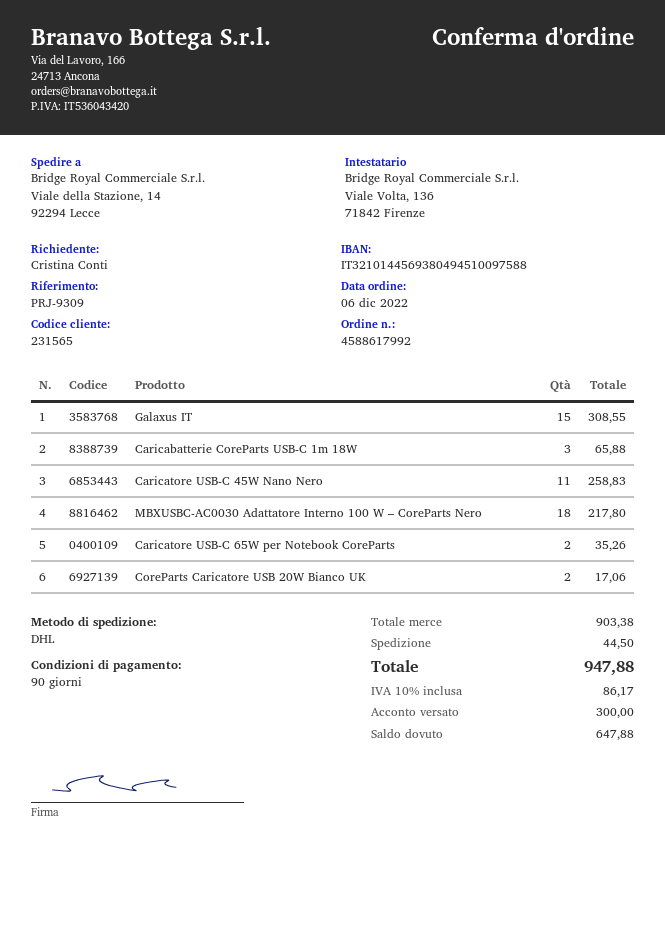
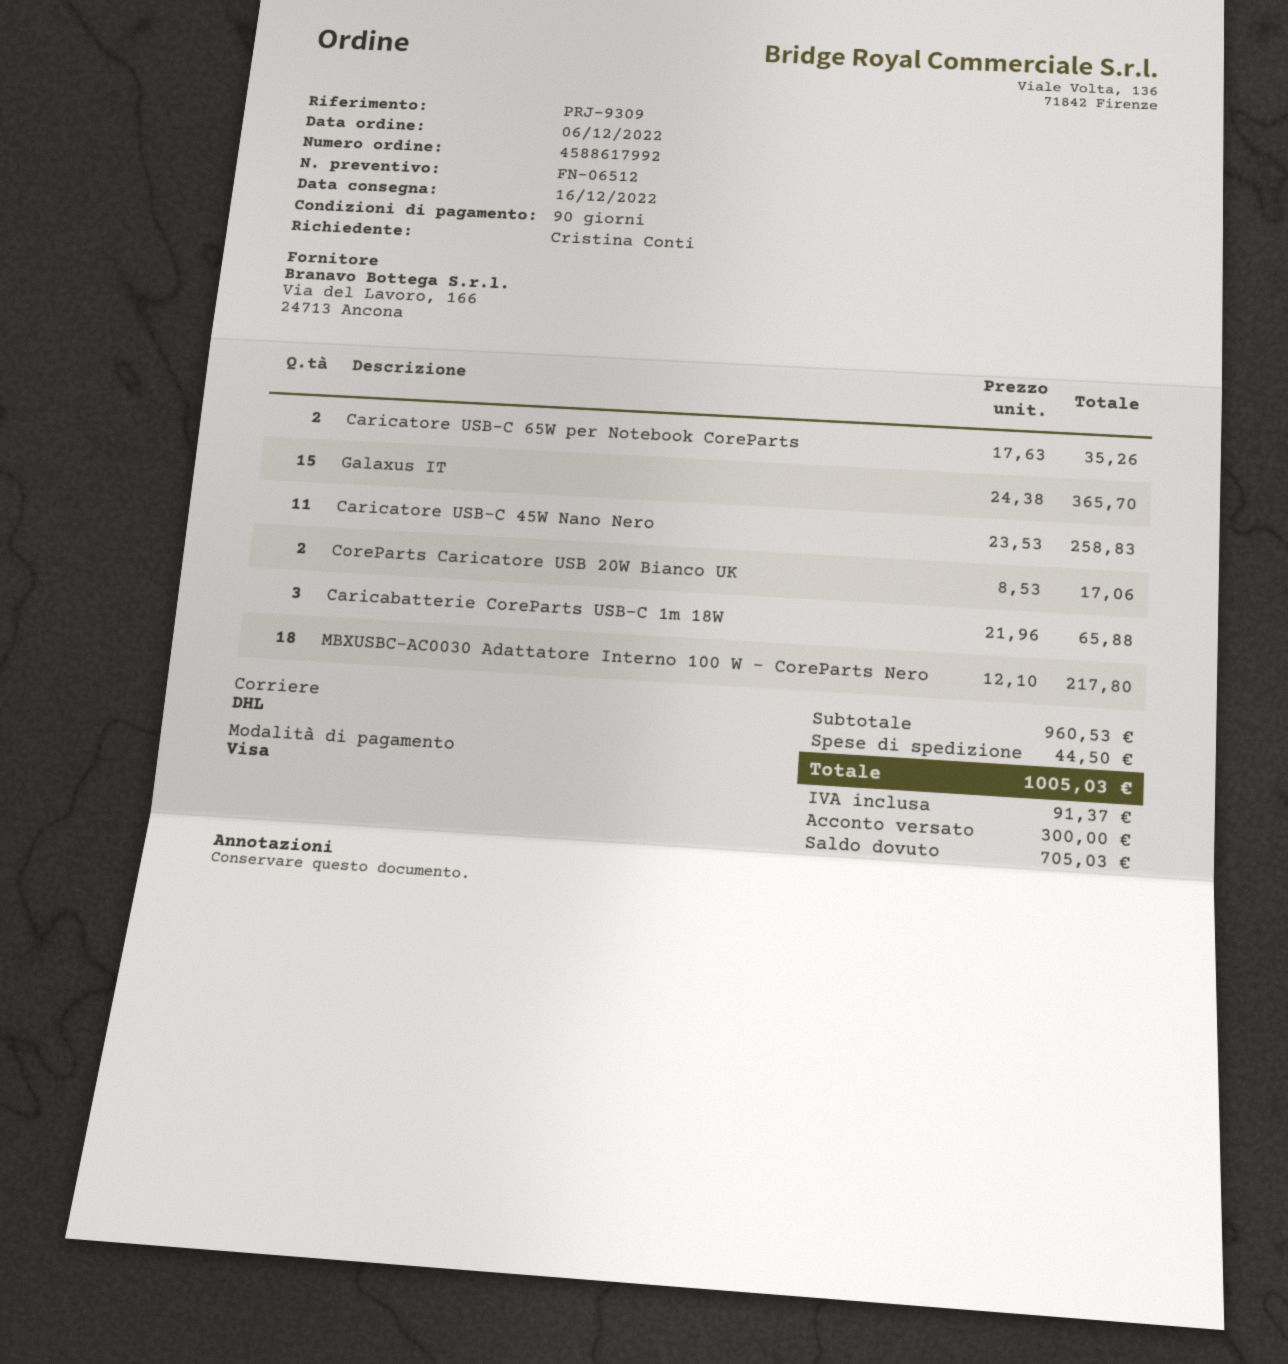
Galaxus IT: 15 for 308.55 -> 15 for 365.70
subtotal: 903.38 -> 960.53
tax: 86.17 -> 91.37
total: 947.88 -> 1005.03
balance: 647.88 -> 705.03

